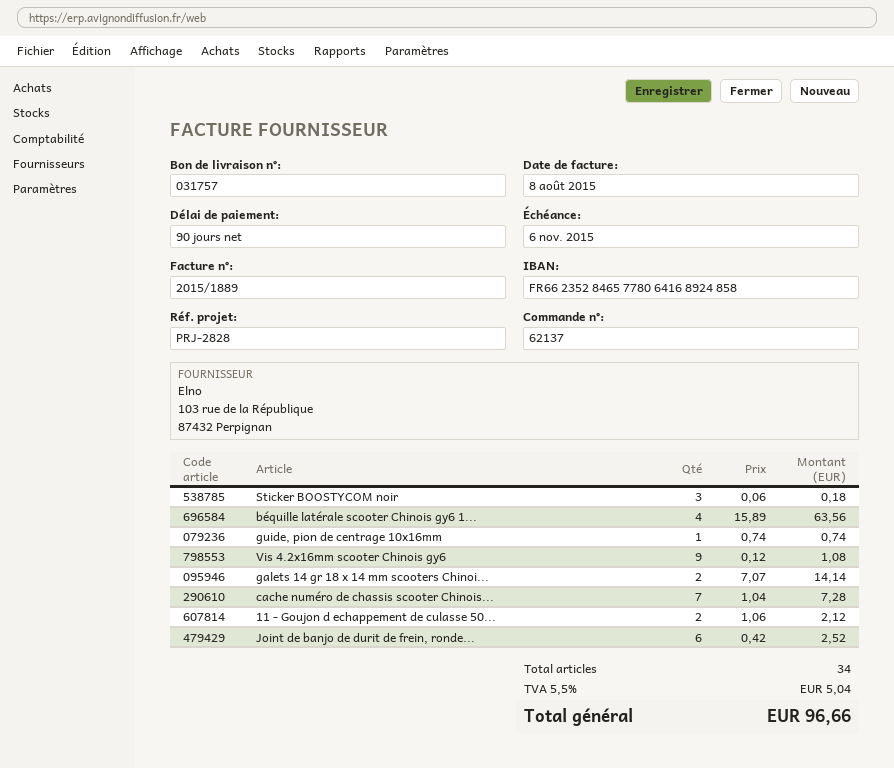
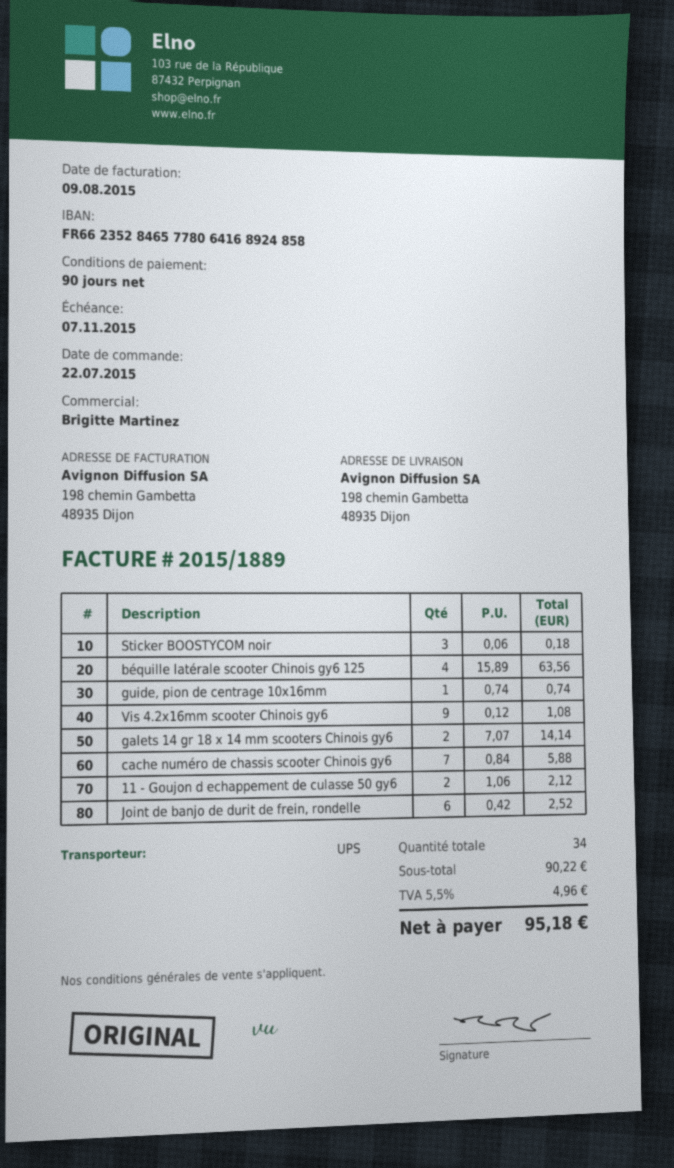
invoice date: 2015-08-08 -> 2015-08-09
due date: 2015-11-06 -> 2015-11-07
cache numéro de chassis scooter Chinois...: 7 x 1.04 = 7.28 -> 7 x 0.84 = 5.88
tax: 5.5% = 5.04 -> 5.5% = 4.96
total: 96.66 -> 95.18

